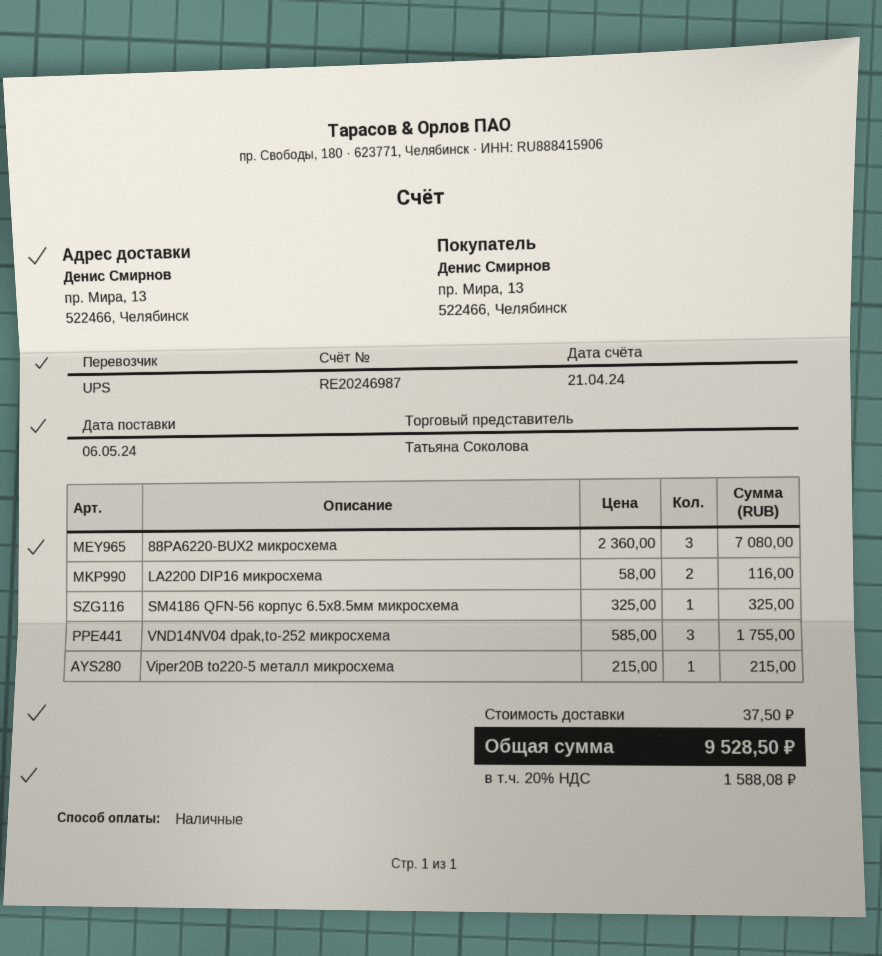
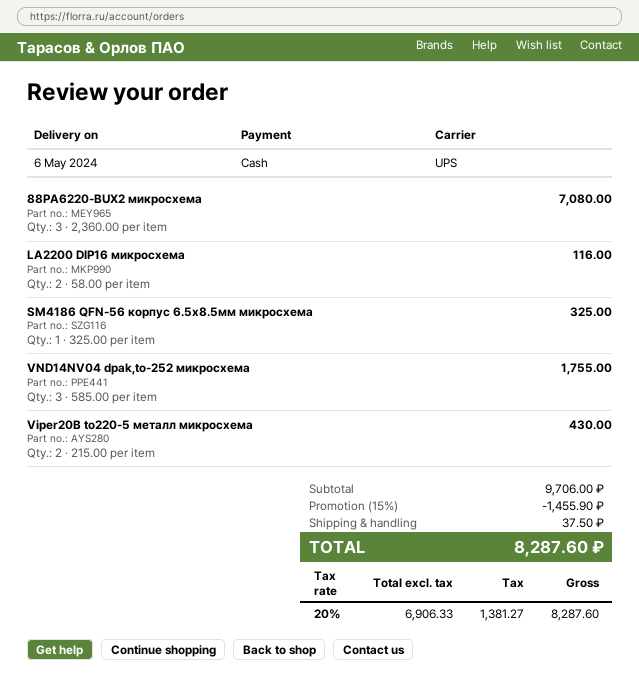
Viper20B to220-5 металл микросхема: 1 x 215.00 = 215.00 -> 2 x 215.00 = 430.00
discount: none -> 15% = 1455.90
tax: 20% = 1588.08 -> 20% = 1381.27
total: 9528.50 -> 8287.60

